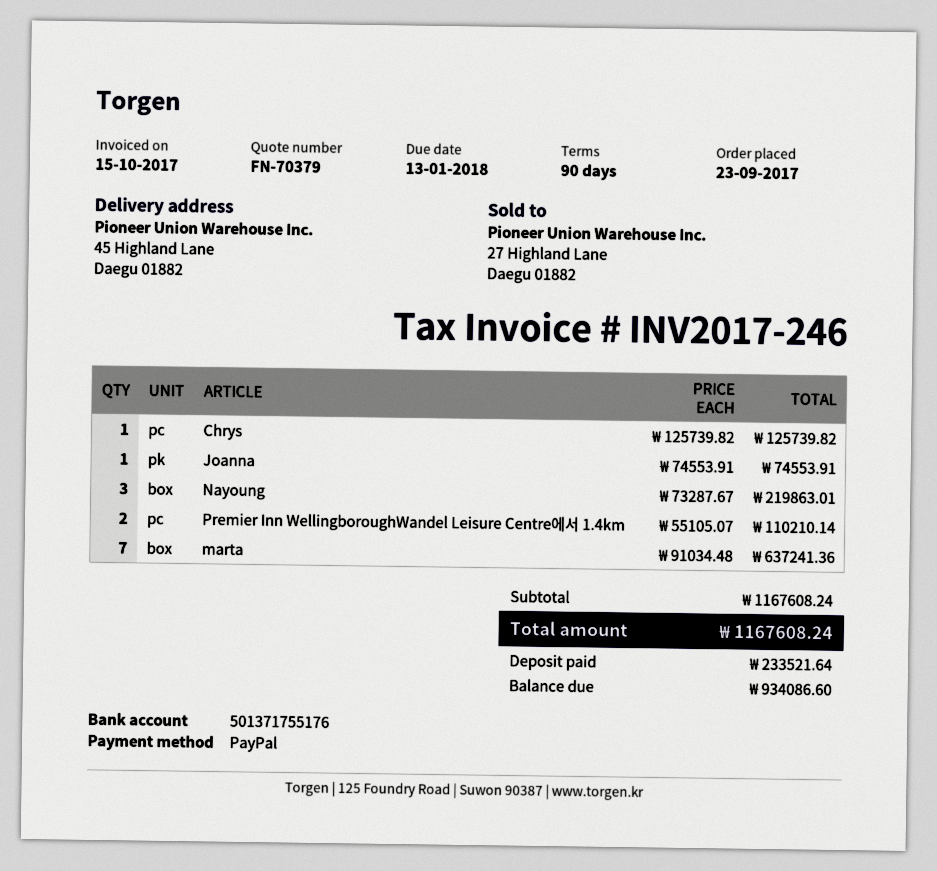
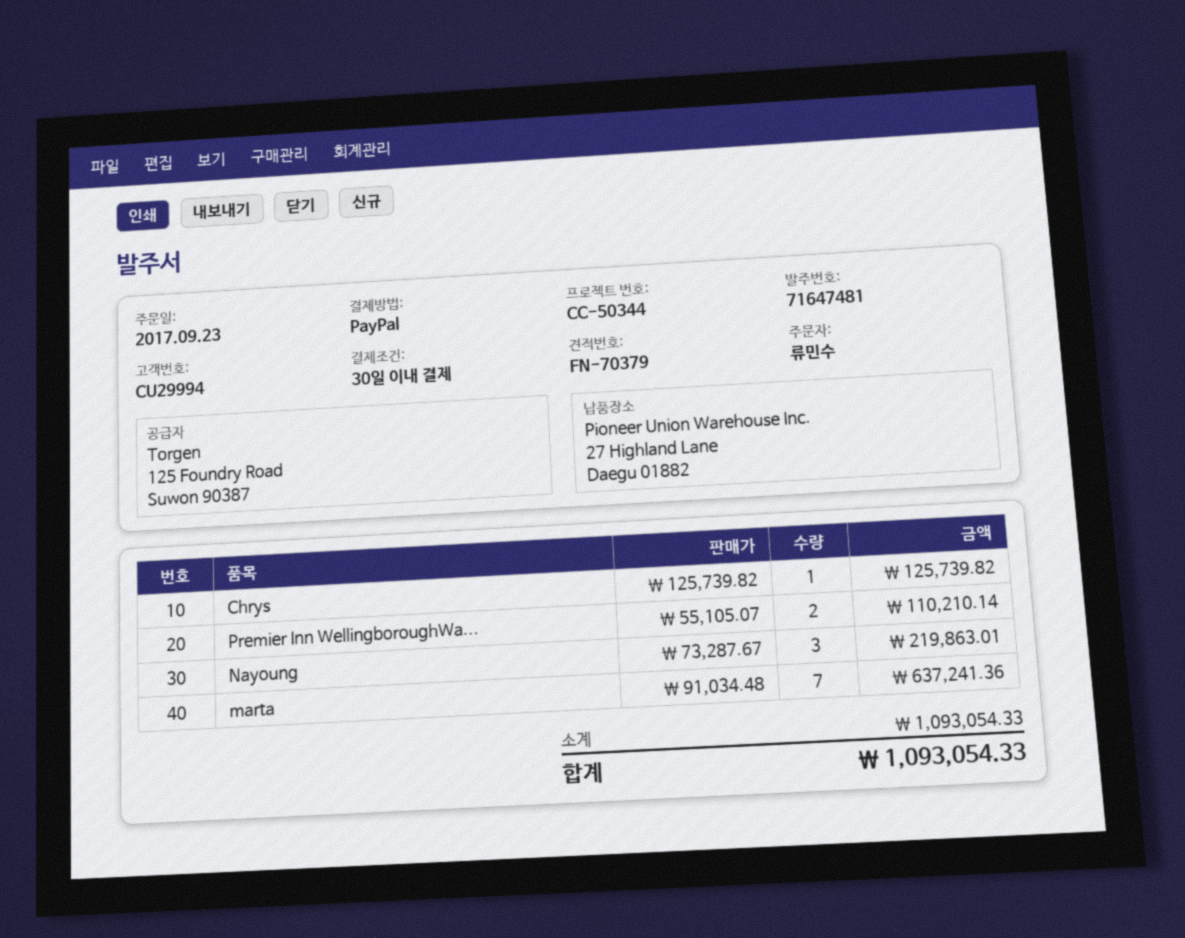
payment terms: 90 days -> 30 days
ship to: 45 Highland Lane, Daegu 01882 -> 27 Highland Lane, Daegu 01882
Joanna: 1 x 74553.91 = 74553.91 -> none
subtotal: 1167608.24 -> 1093054.33
total: 1167608.24 -> 1093054.33

